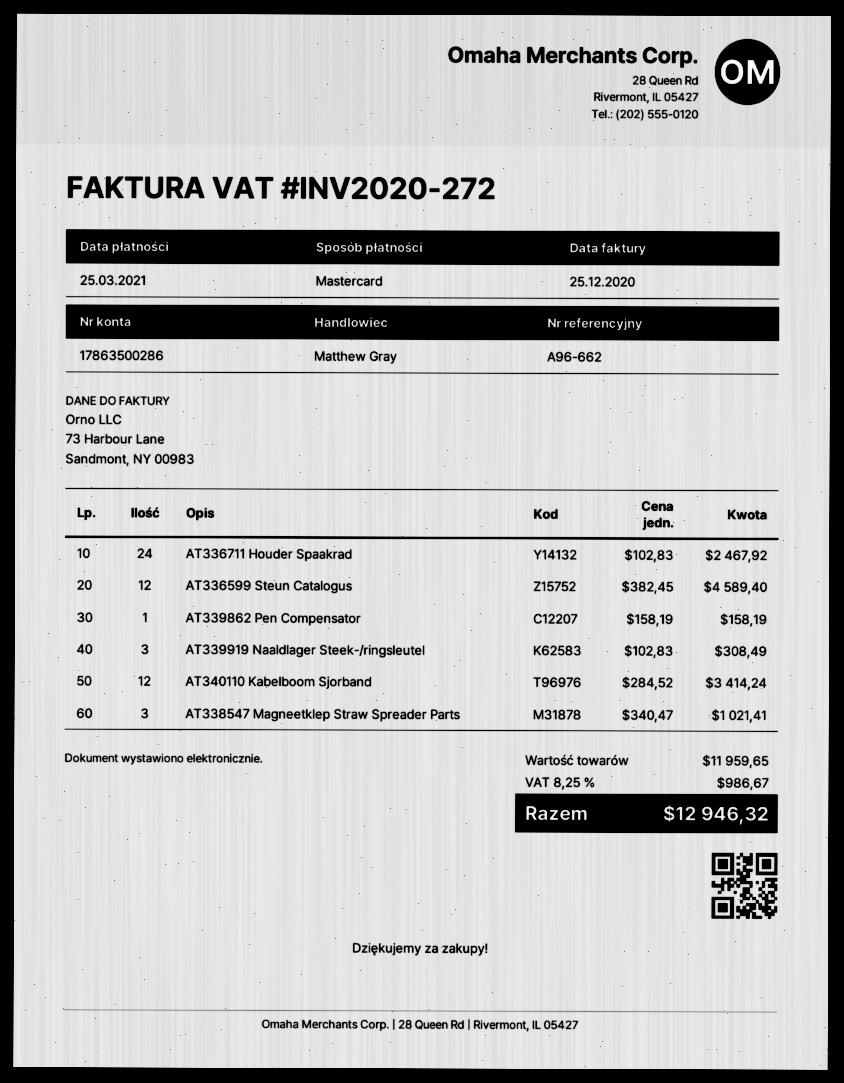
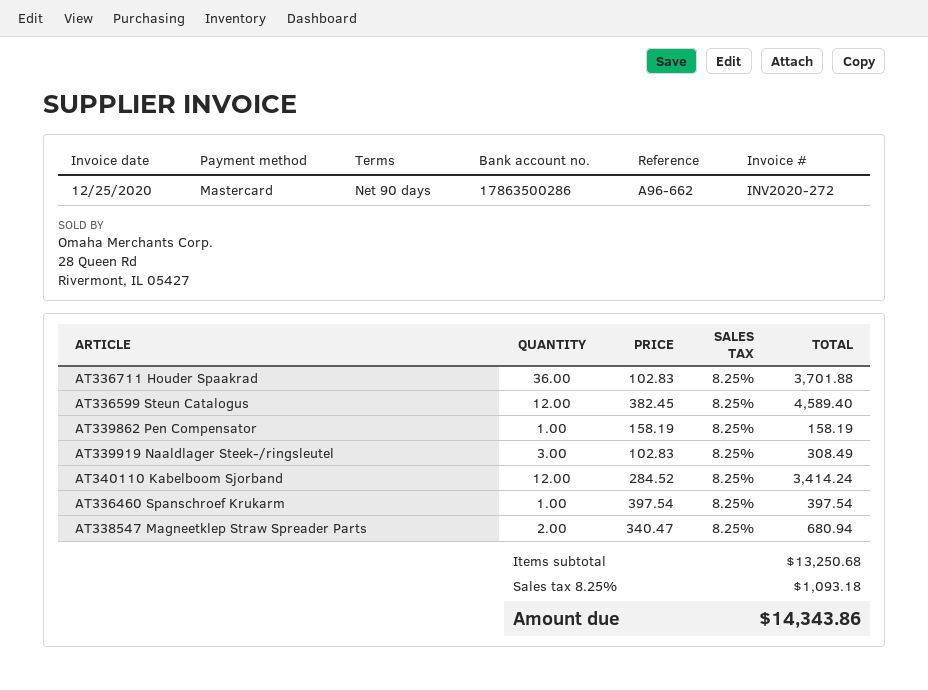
AT336711 Houder Spaakrad: 24 x 102.83 = 2467.92 -> 36 x 102.83 = 3701.88
AT338547 Magneetklep Straw Spreader Parts: 3 x 340.47 = 1021.41 -> 2 x 340.47 = 680.94
AT336460 Spanschroef Krukarm: none -> 1 x 397.54 = 397.54
subtotal: 11959.65 -> 13250.68
tax: 8.25% = 986.67 -> 8.25% = 1093.18
total: 12946.32 -> 14343.86

